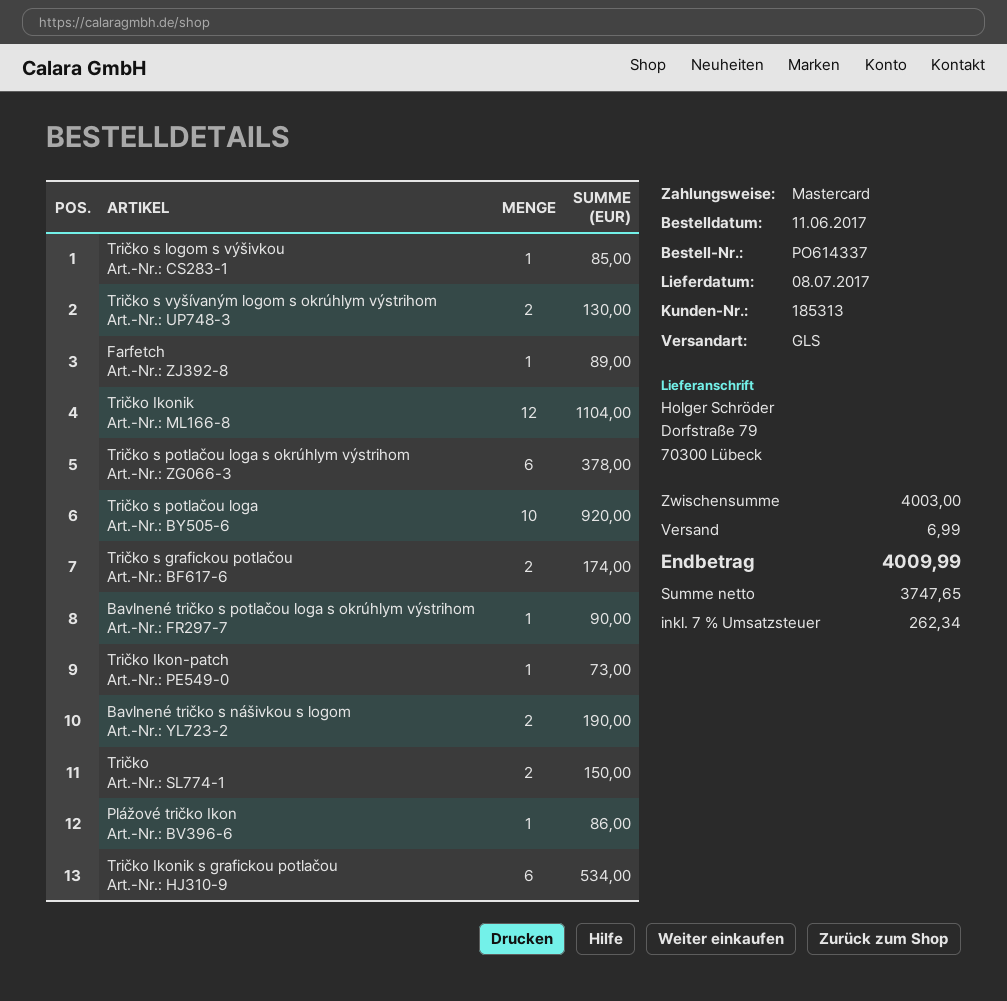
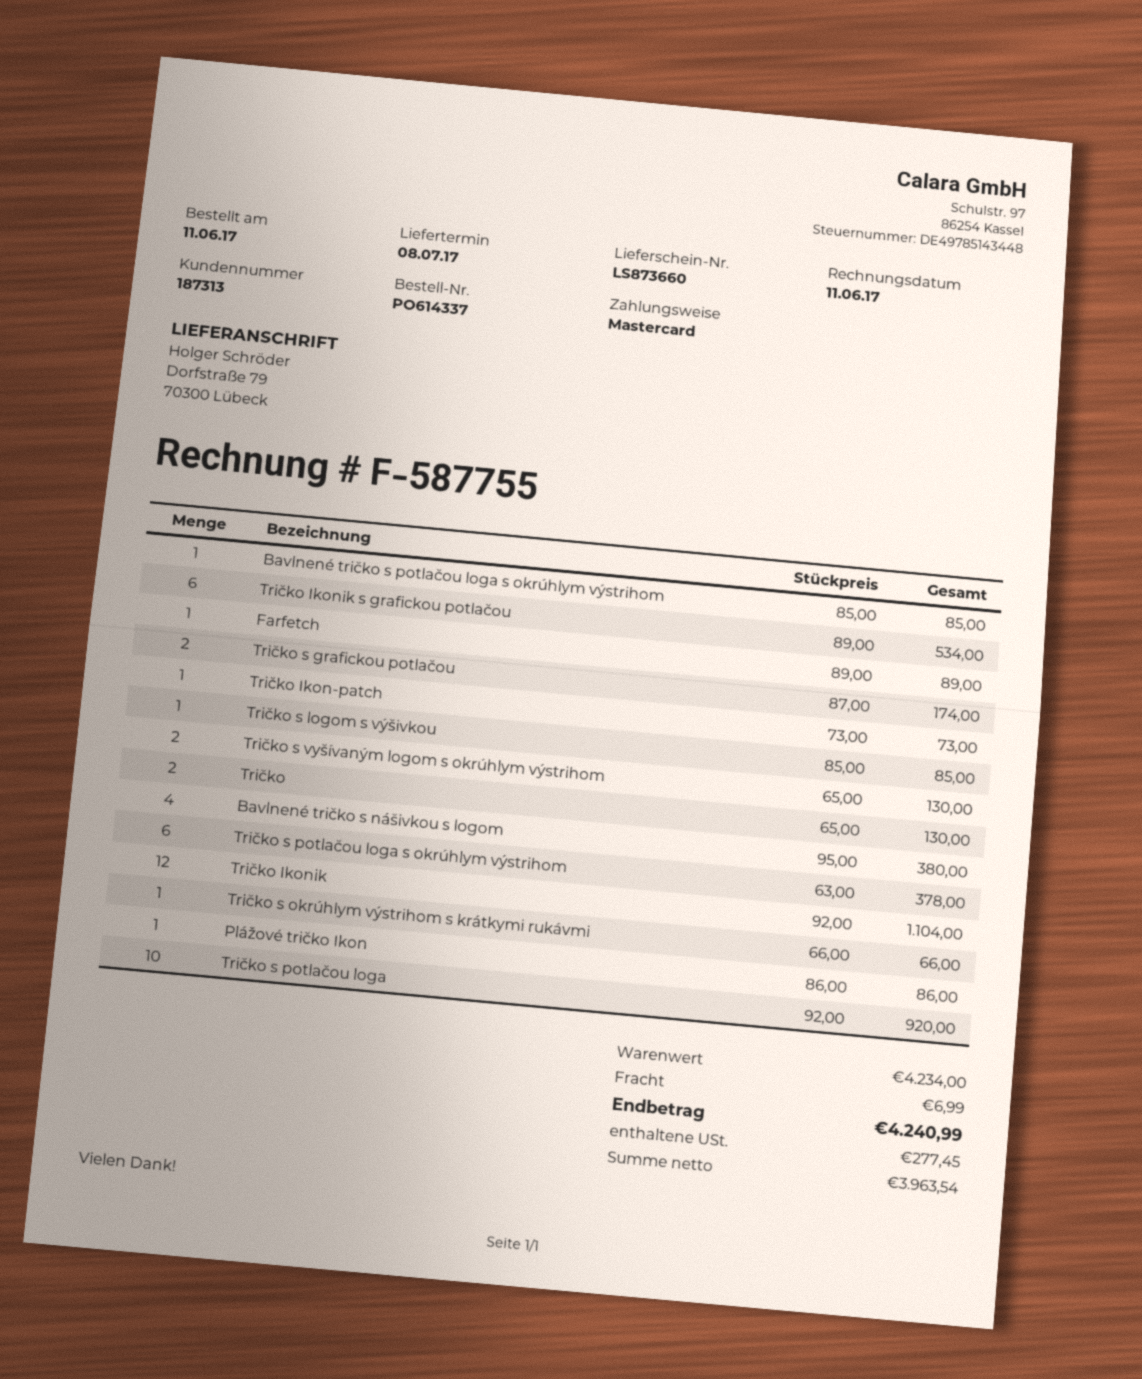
customer number: 185313 -> 187313
Bavlnené tričko s potlačou loga s okrúhlym výstrihom: 1 for 90.00 -> 1 for 85.00
Bavlnené tričko s nášivkou s logom: 2 for 190.00 -> 4 for 380.00
Tričko: 2 for 150.00 -> 2 for 130.00
Tričko s okrúhlym výstrihom s krátkymi rukávmi: none -> 1 for 66.00
subtotal: 4003.00 -> 4234.00
net: 3747.65 -> 3963.54
tax: 262.34 -> 277.45
total: 4009.99 -> 4240.99

